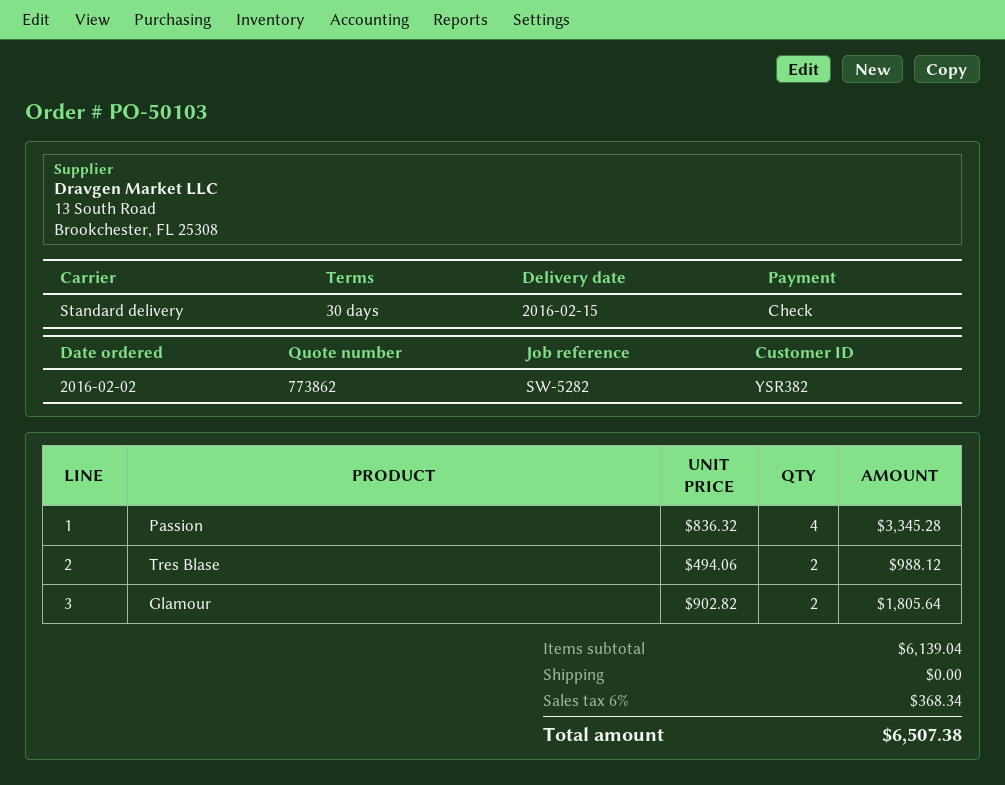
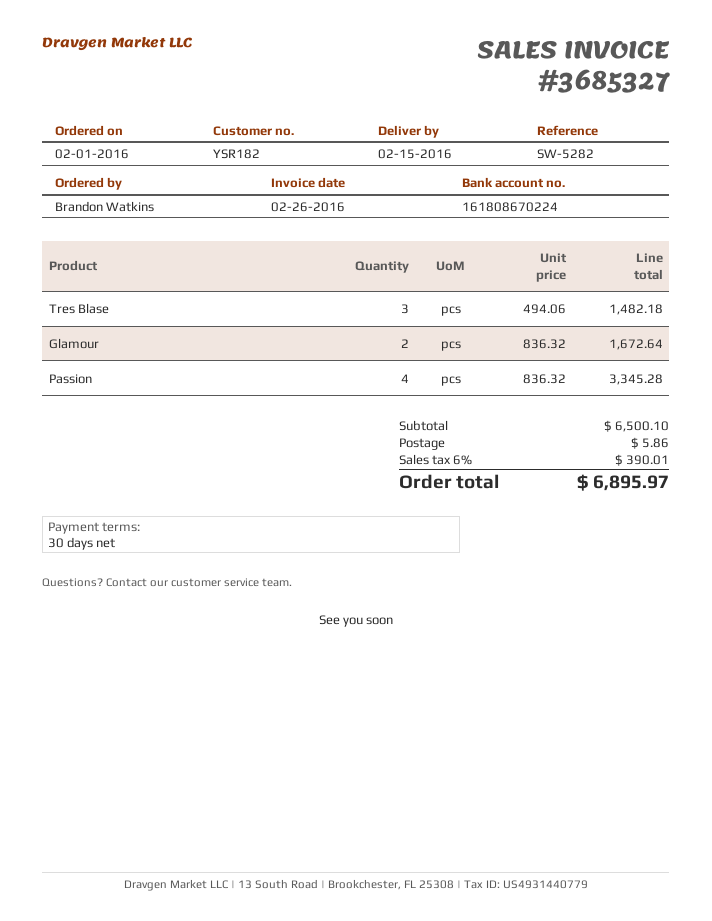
order date: 2016-02-02 -> 2016-02-01
customer number: YSR382 -> YSR182
Tres Blase: 2 x 494.06 = 988.12 -> 3 x 494.06 = 1482.18
Glamour: 2 x 902.82 = 1805.64 -> 2 x 836.32 = 1672.64
subtotal: 6139.04 -> 6500.10
shipping: 0.00 -> 5.86
tax: 6% = 368.34 -> 6% = 390.01
total: 6507.38 -> 6895.97

